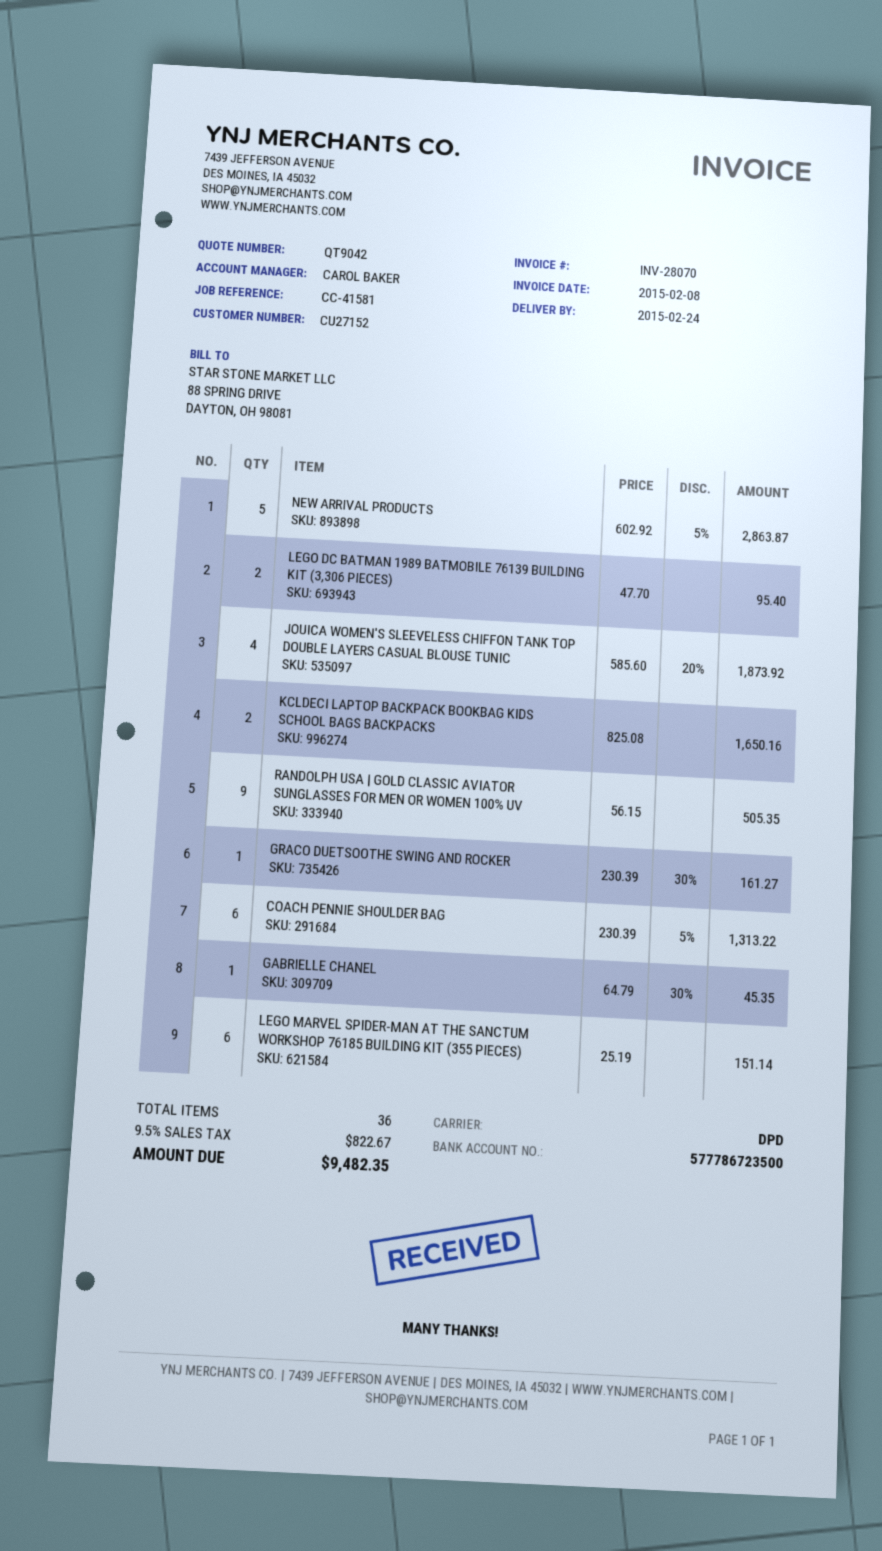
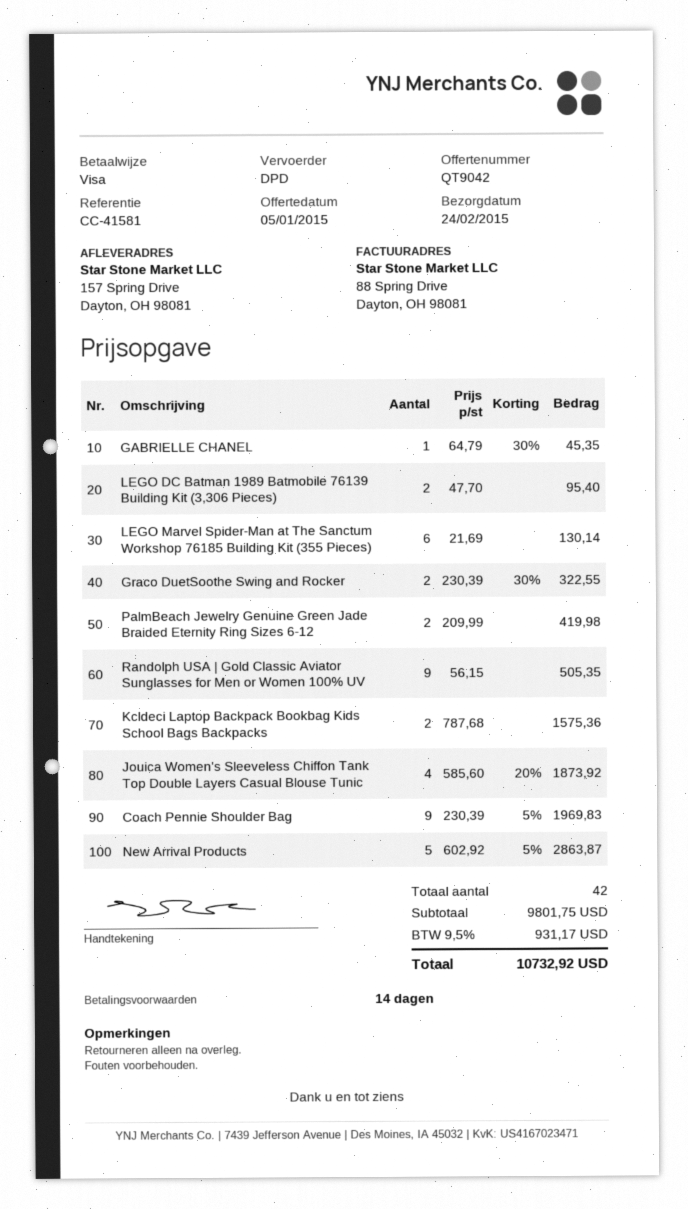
KCLDECI LAPTOP BACKPACK BOOKBAG KIDS SCHOOL BAGS BACKPACKS: 2 x 825.08 = 1650.16 -> 2 x 787.68 = 1575.36
GRACO DUETSOOTHE SWING AND ROCKER: 1 x 230.39 - 30% = 161.27 -> 2 x 230.39 - 30% = 322.55
COACH PENNIE SHOULDER BAG: 6 x 230.39 - 5% = 1313.22 -> 9 x 230.39 - 5% = 1969.83
LEGO MARVEL SPIDER-MAN AT THE SANCTUM WORKSHOP 76185 BUILDING KIT (355 PIECES): 6 x 25.19 = 151.14 -> 6 x 21.69 = 130.14
PalmBeach Jewelry Genuine Green Jade Braided Eternity Ring Sizes 6-12: none -> 2 x 209.99 = 419.98
total quantity: 36 -> 42
tax: 9.5% = 822.67 -> 9.5% = 931.17
total: 9482.35 -> 10732.92

